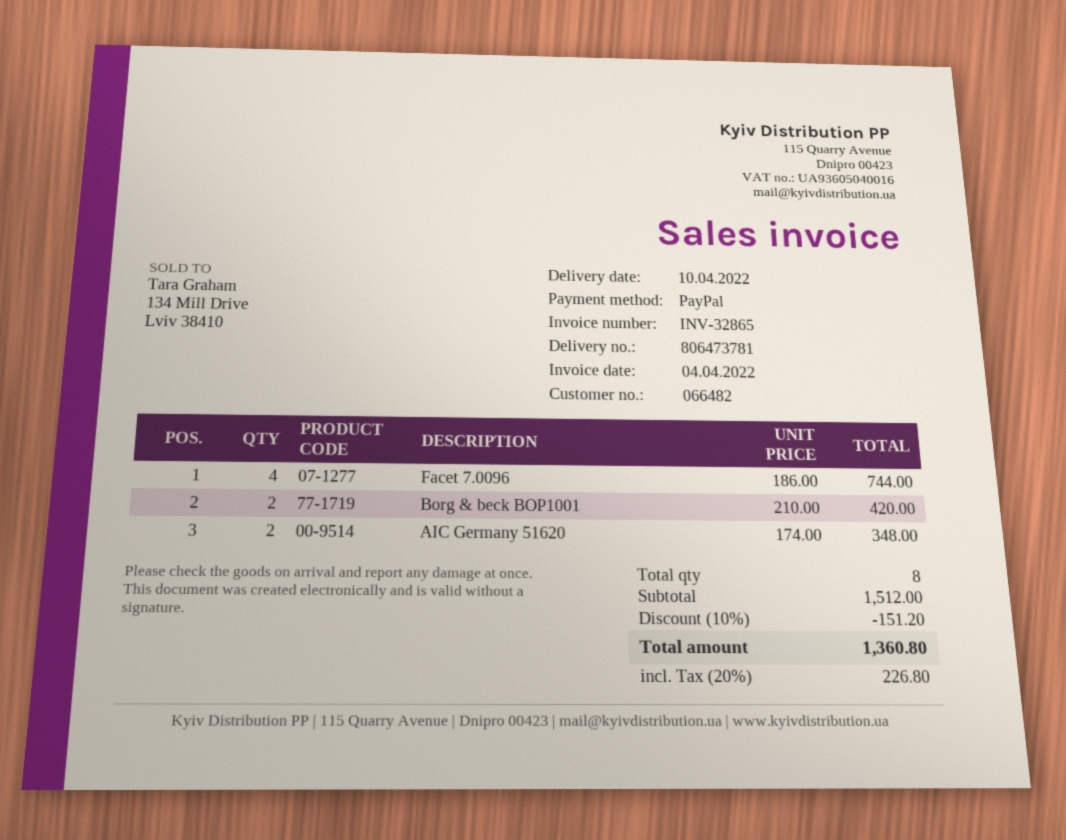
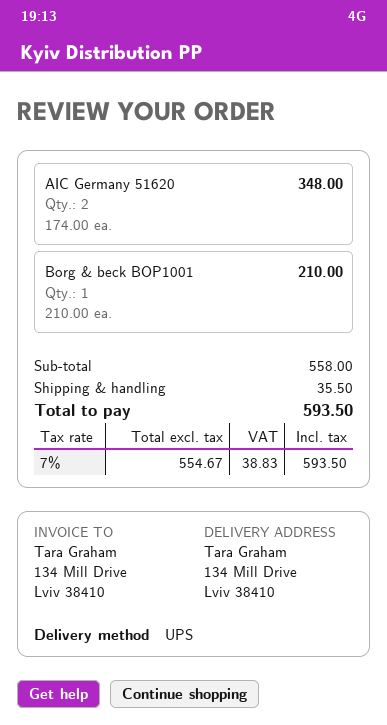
Facet 7.0096: 4 x 186.00 = 744.00 -> none
Borg & beck BOP1001: 2 x 210.00 = 420.00 -> 1 x 210.00 = 210.00
subtotal: 1512.00 -> 558.00
discount: 10% = 151.20 -> none
shipping: none -> 35.50
tax: 20% = 226.80 -> 7% = 38.83
total: 1360.80 -> 593.50

